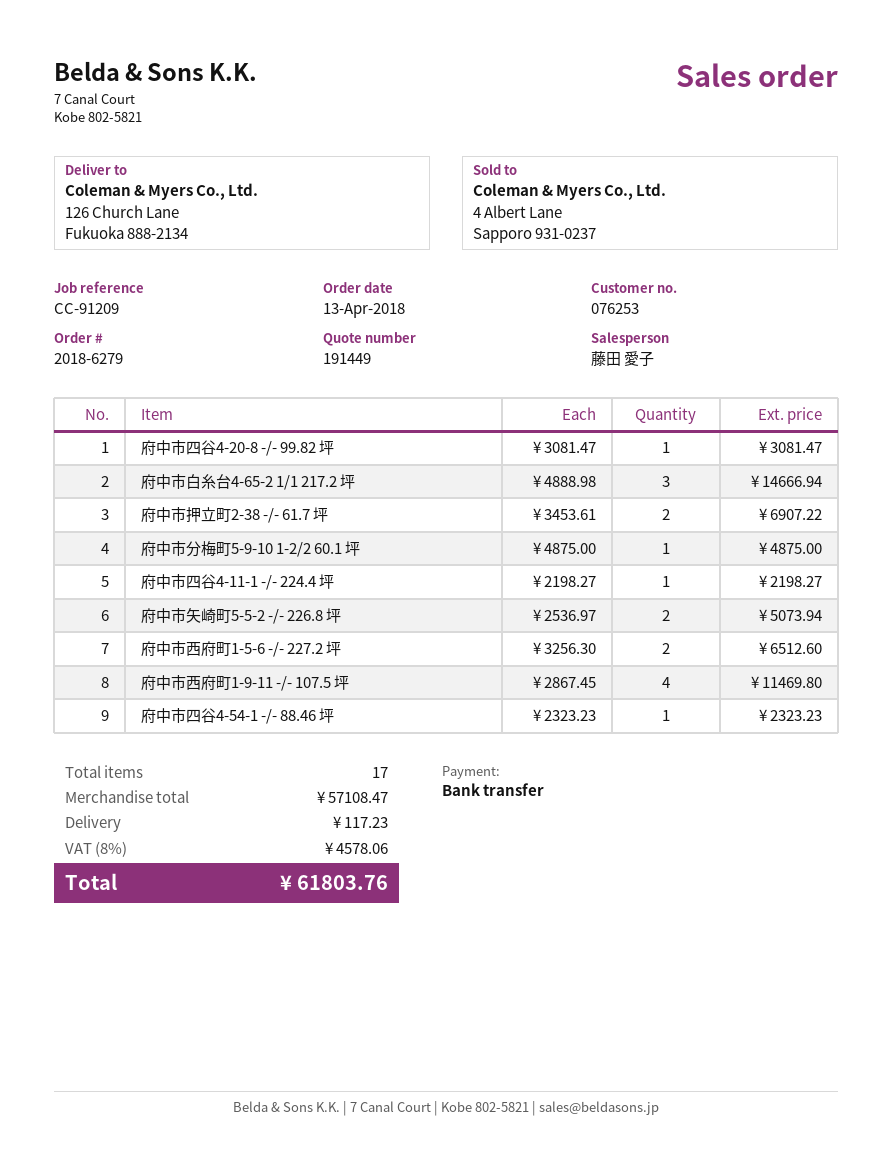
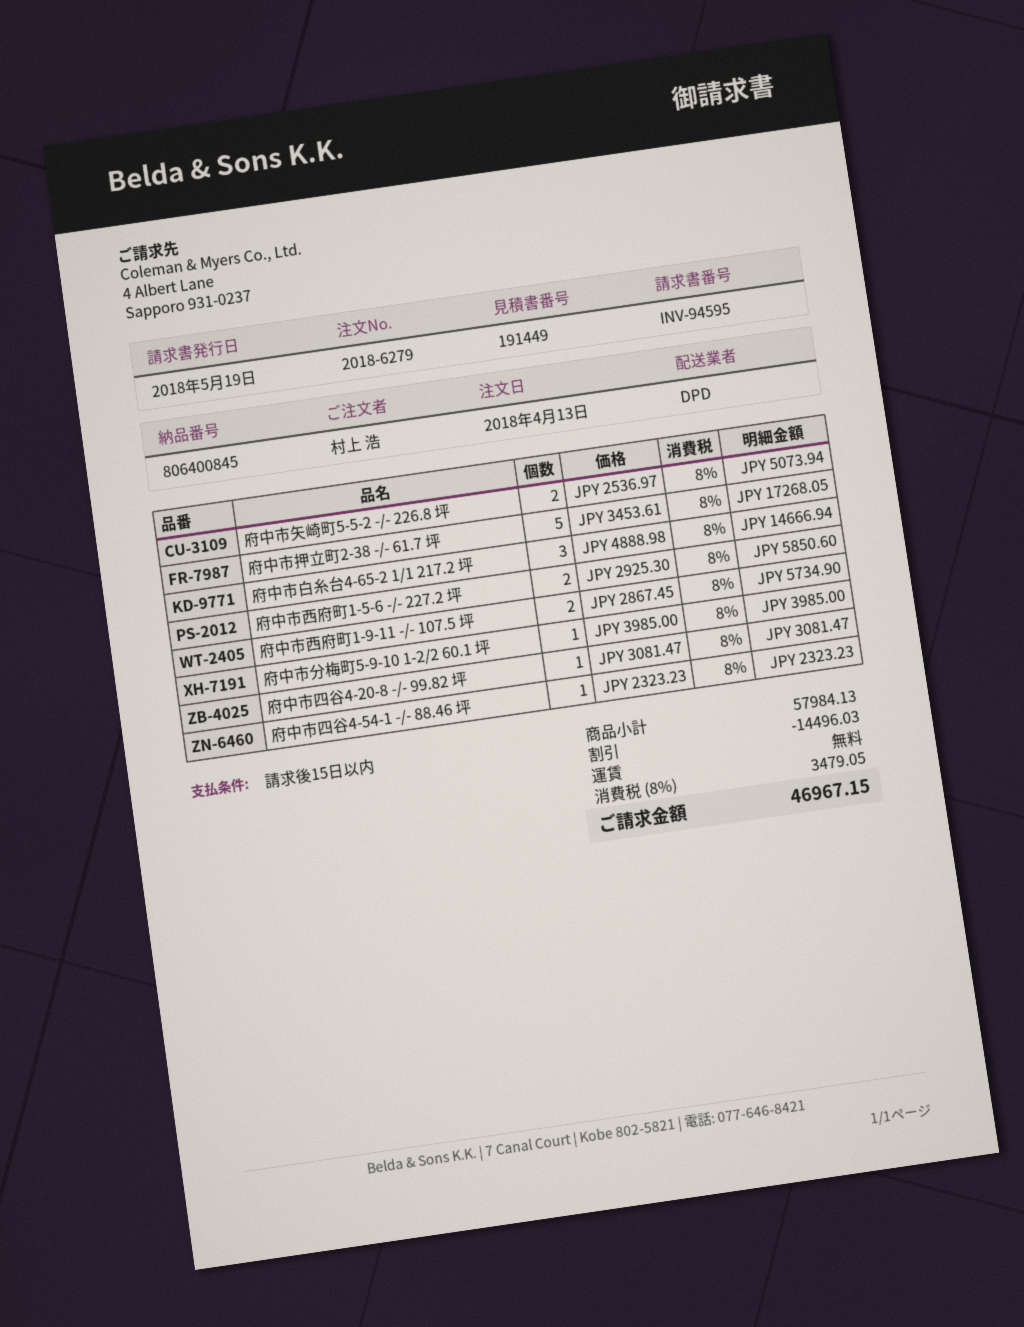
府中市押立町2-38 -/- 61.7 坪: 2 x 3453.61 = 6907.22 -> 5 x 3453.61 = 17268.05
府中市分梅町5-9-10 1-2/2 60.1 坪: 1 x 4875.00 = 4875.00 -> 1 x 3985.00 = 3985.00
府中市四谷4-11-1 -/- 224.4 坪: 1 x 2198.27 = 2198.27 -> none
府中市西府町1-5-6 -/- 227.2 坪: 2 x 3256.30 = 6512.60 -> 2 x 2925.30 = 5850.60
府中市西府町1-9-11 -/- 107.5 坪: 4 x 2867.45 = 11469.80 -> 2 x 2867.45 = 5734.90
subtotal: 57108.47 -> 57984.13
discount: none -> 14496.03
shipping: 117.23 -> 0.00
tax: 8% = 4578.06 -> 8% = 3479.05
total: 61803.76 -> 46967.15

